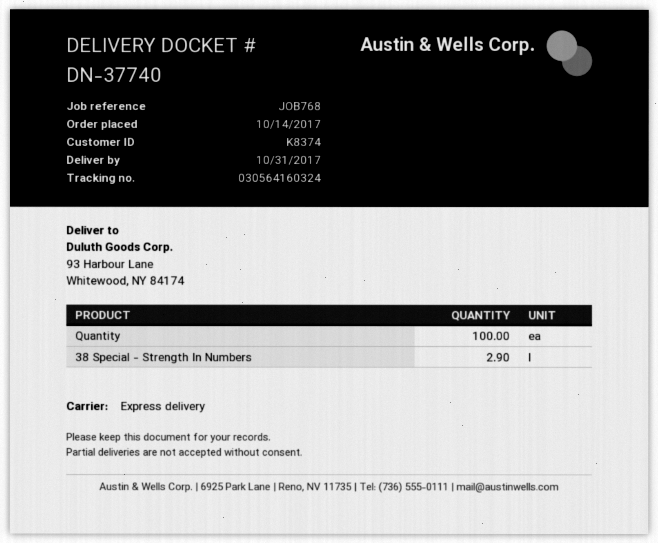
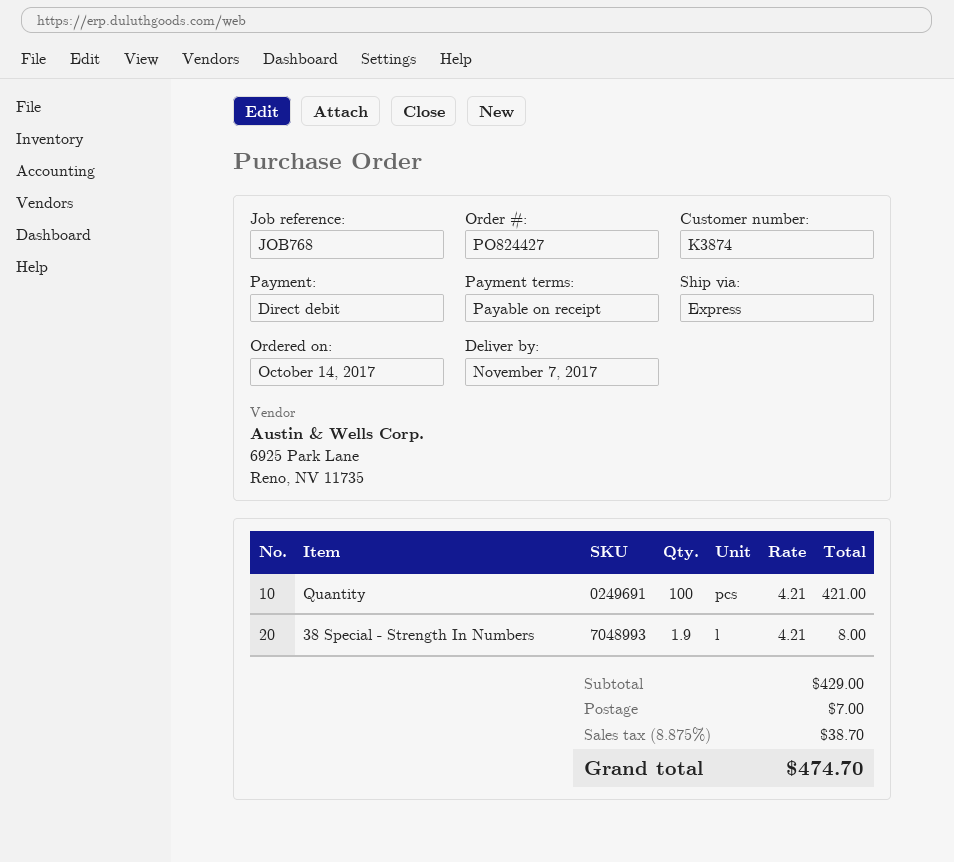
delivery date: 2017-10-31 -> 2017-11-07
customer number: K8374 -> K3874
38 Special - Strength In Numbers: 2.9 -> 1.9

